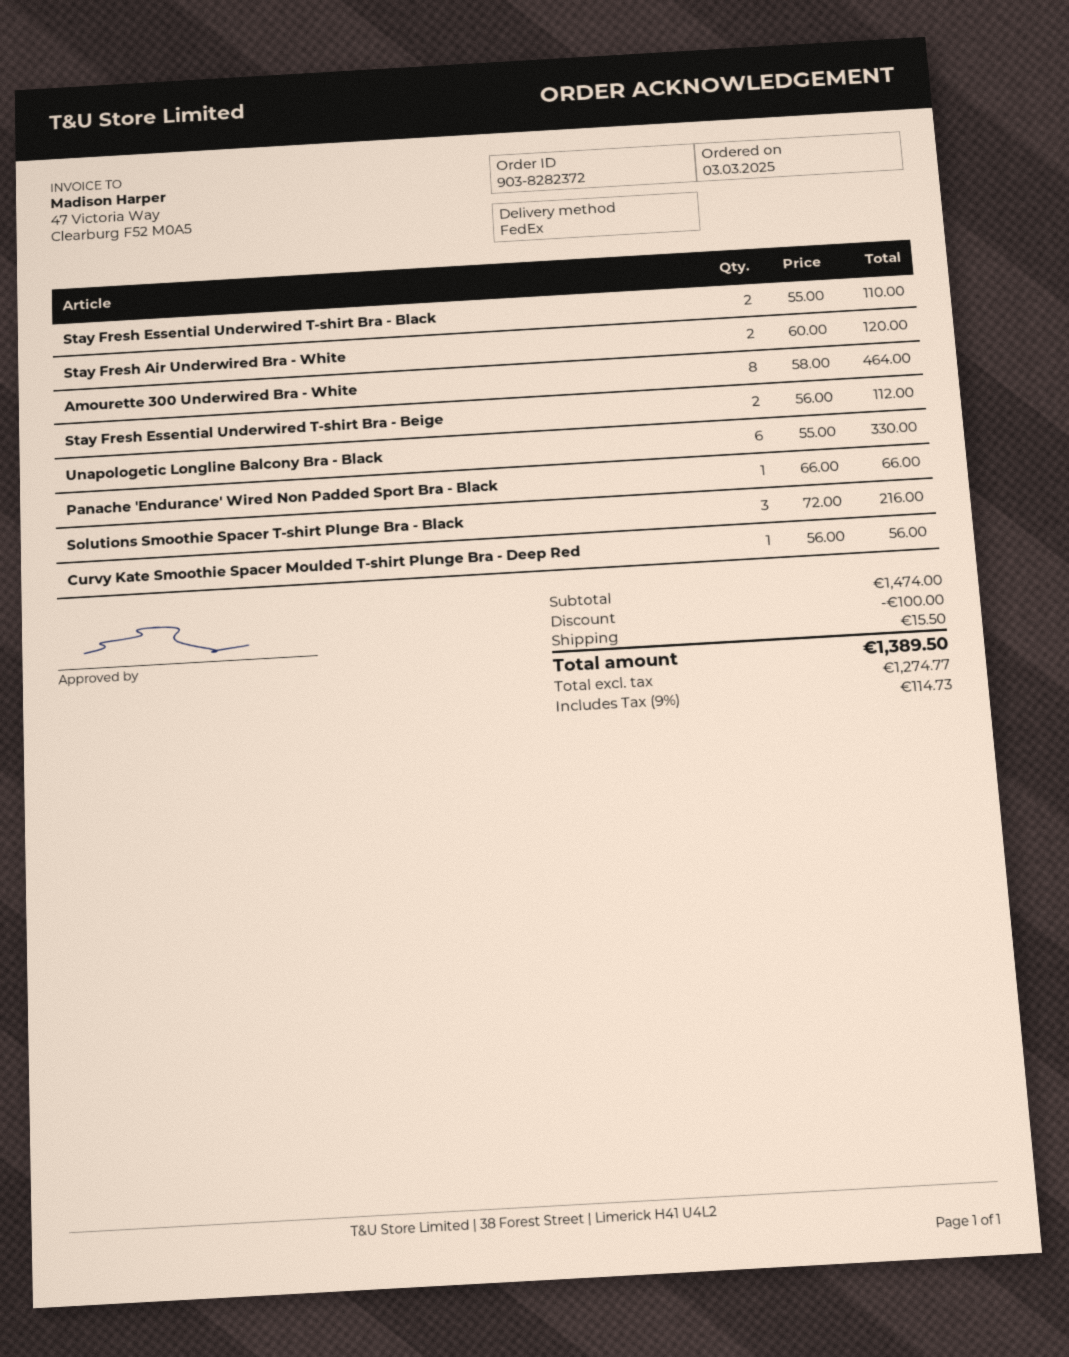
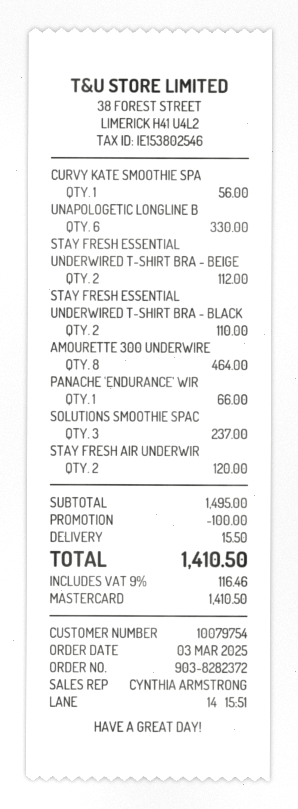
Solutions Smoothie Spacer T-shirt Plunge Bra - Black: 3 for 216.00 -> 3 for 237.00
subtotal: 1474.00 -> 1495.00
tax: 9% = 114.73 -> 9% = 116.46
total: 1389.50 -> 1410.50

